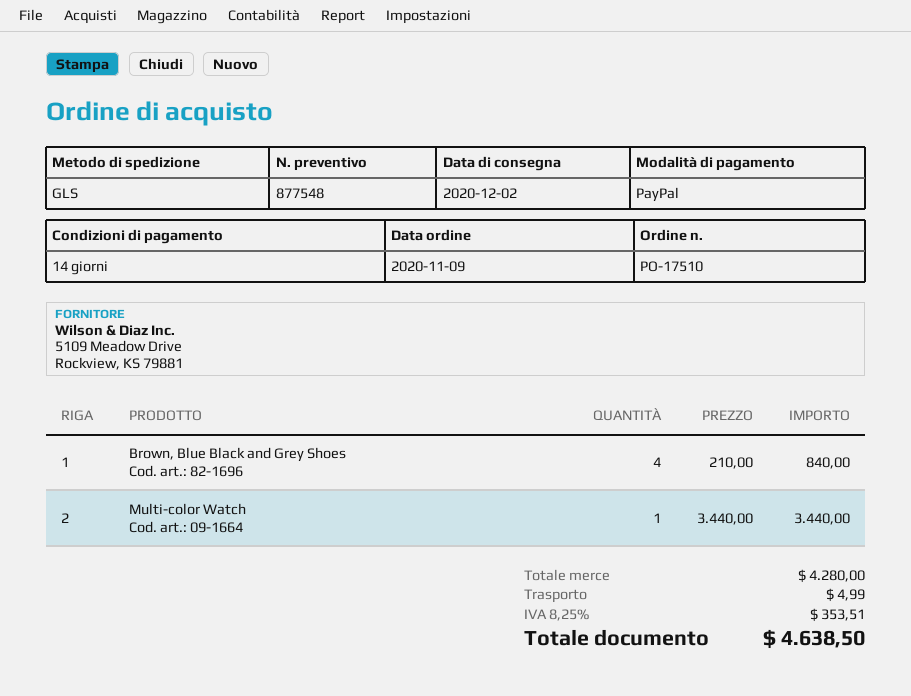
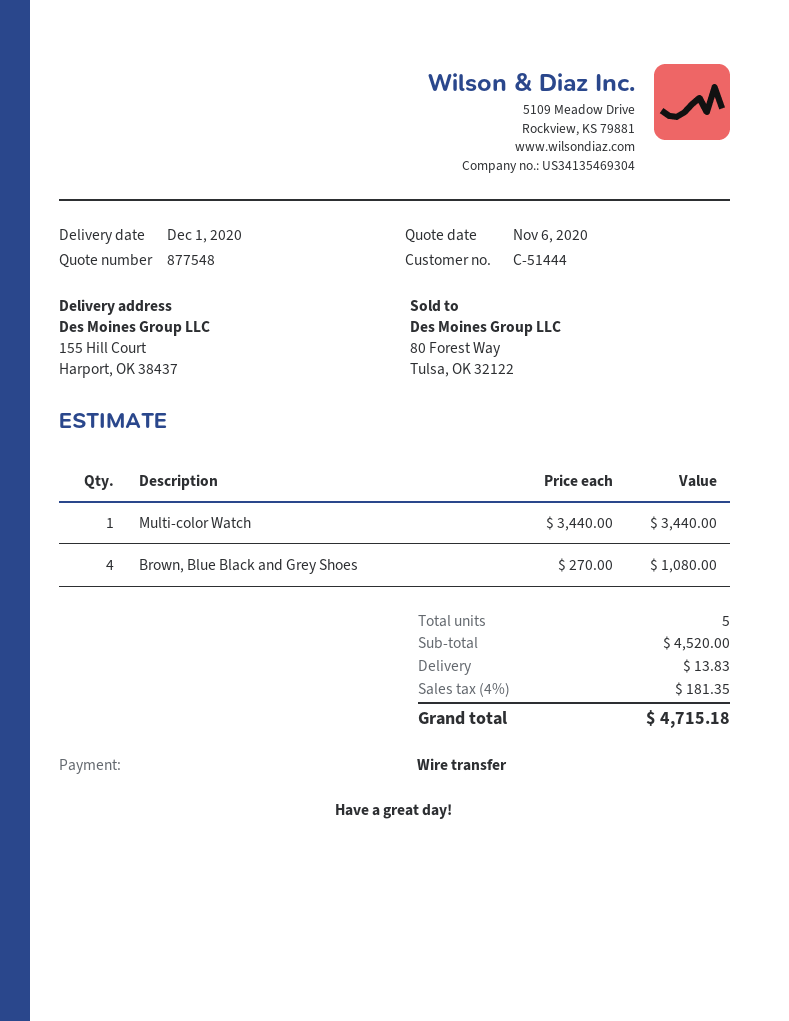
delivery date: 2020-12-02 -> 2020-12-01
payment method: PayPal -> bank transfer
Brown, Blue Black and Grey Shoes: 4 x 210.00 = 840.00 -> 4 x 270.00 = 1080.00
subtotal: 4280.00 -> 4520.00
shipping: 4.99 -> 13.83
tax: 8.25% = 353.51 -> 4% = 181.35
total: 4638.50 -> 4715.18

